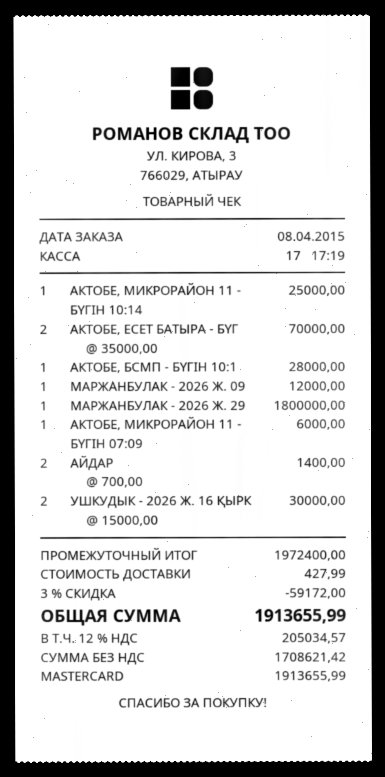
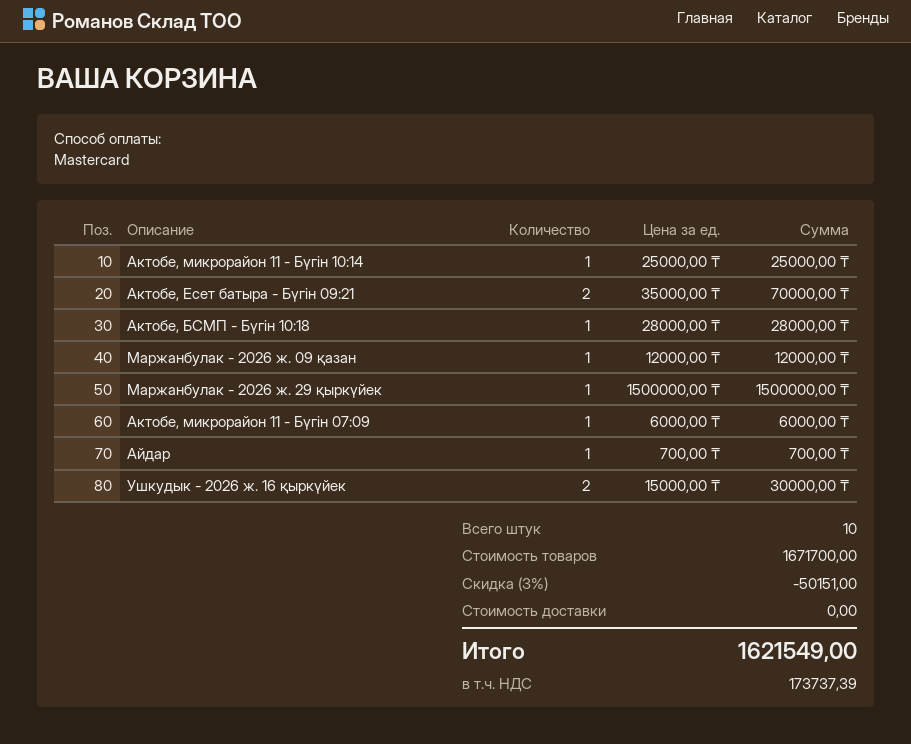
МАРЖАНБУЛАК - 2026 Ж. 29: 1 x 1800000.00 = 1800000.00 -> 1 x 1500000.00 = 1500000.00
АЙДАР: 2 x 700.00 = 1400.00 -> 1 x 700.00 = 700.00
subtotal: 1972400.00 -> 1671700.00
discount: 3% = 59172.00 -> 3% = 50151.00
shipping: 427.99 -> 0.00
tax: 205034.57 -> 173737.39
total: 1913655.99 -> 1621549.00

